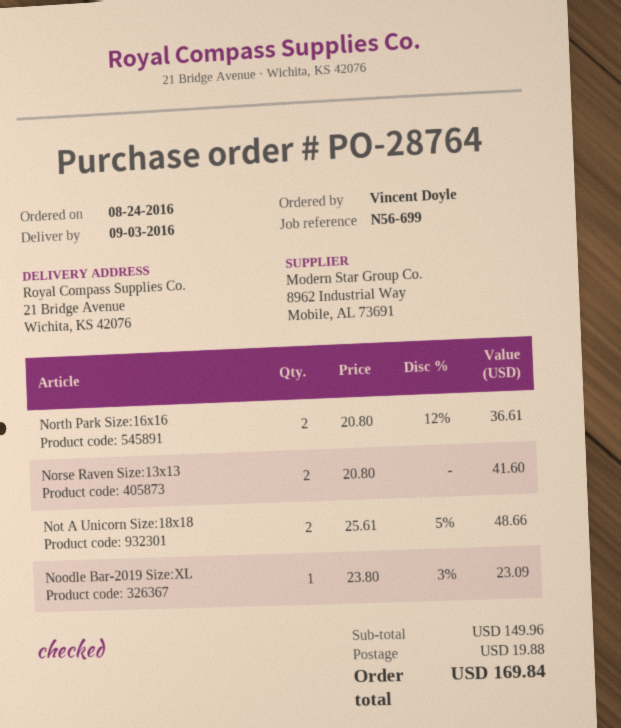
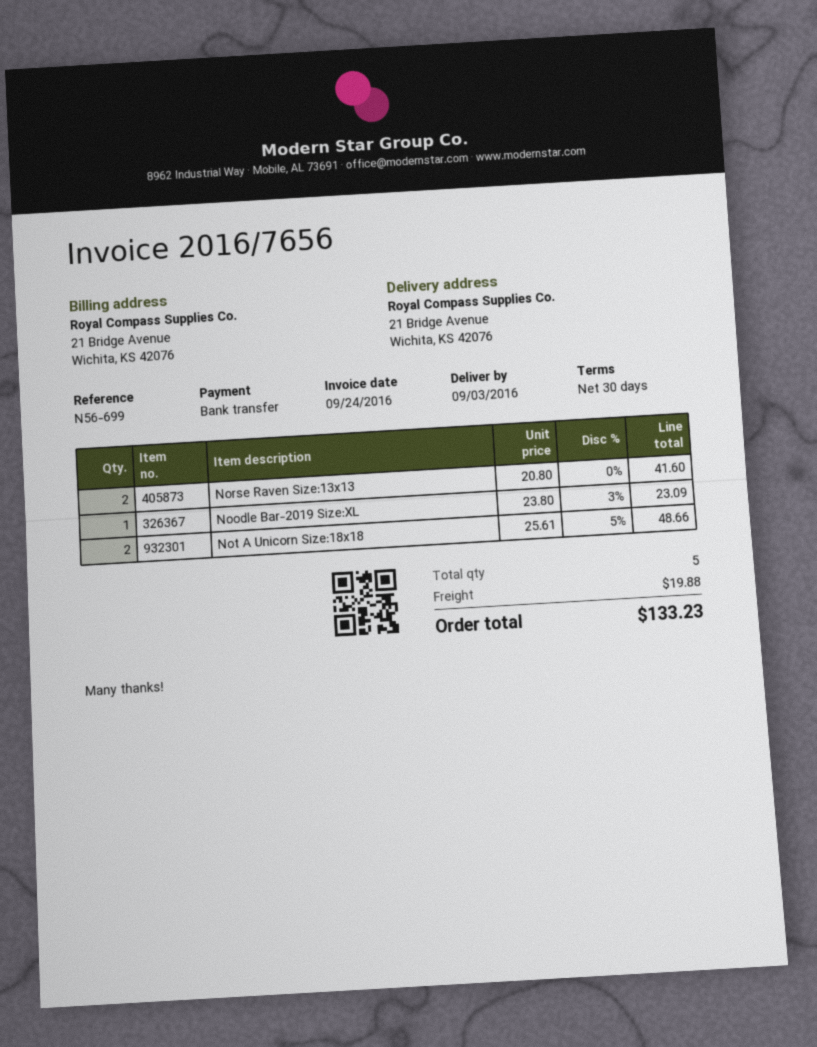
North Park Size:16x16: 2 x 20.80 - 12% = 36.61 -> none
total: 169.84 -> 133.23

